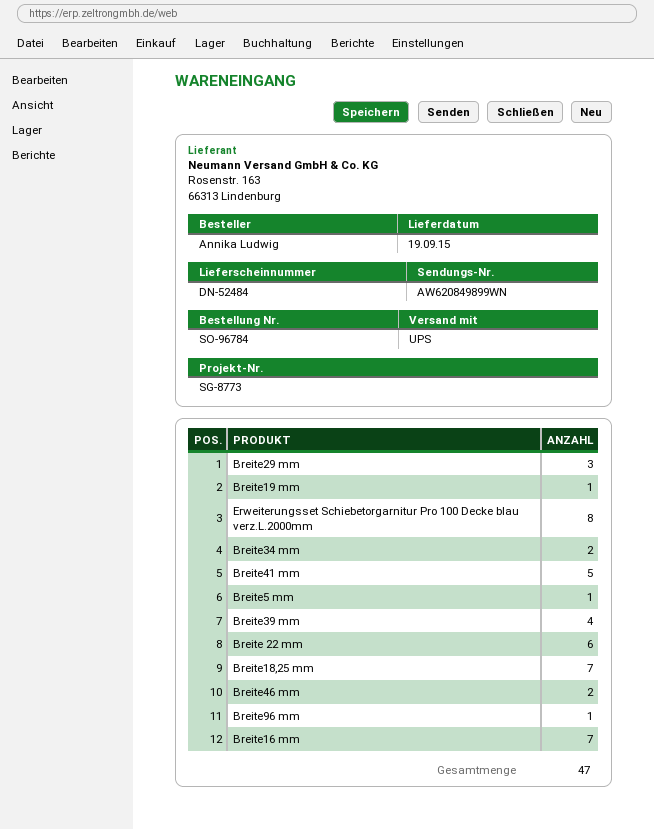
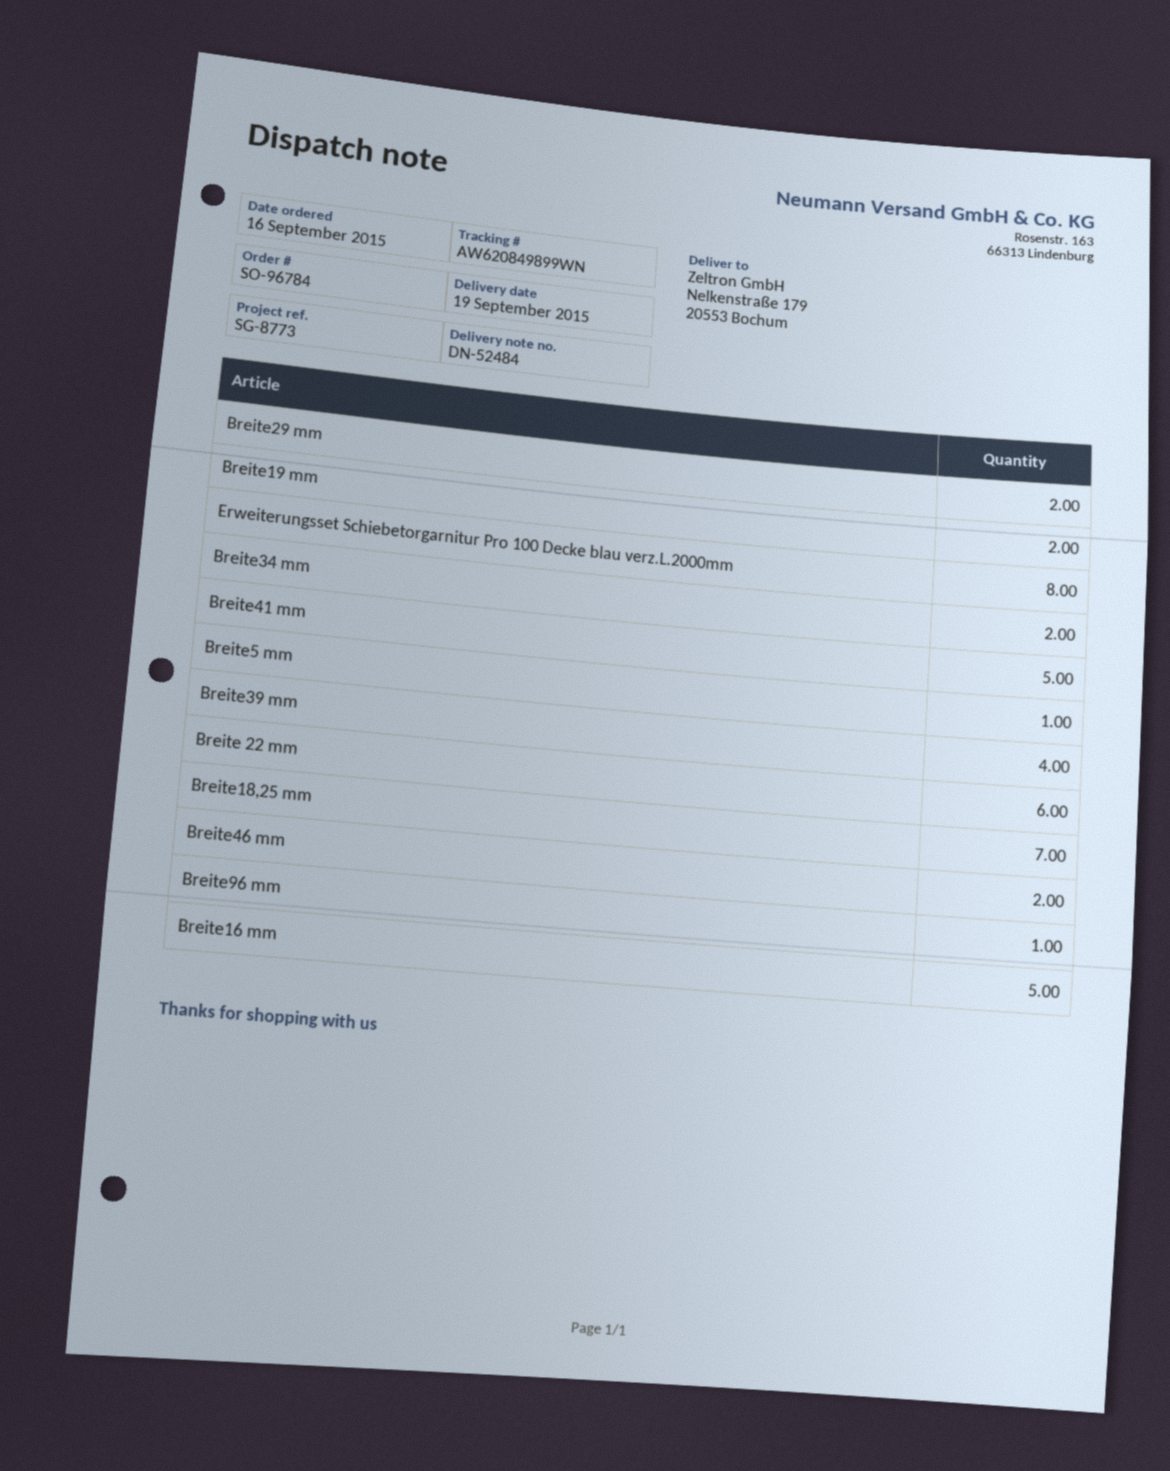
Breite29 mm: 3 -> 2
Breite19 mm: 1 -> 2
Breite16 mm: 7 -> 5

